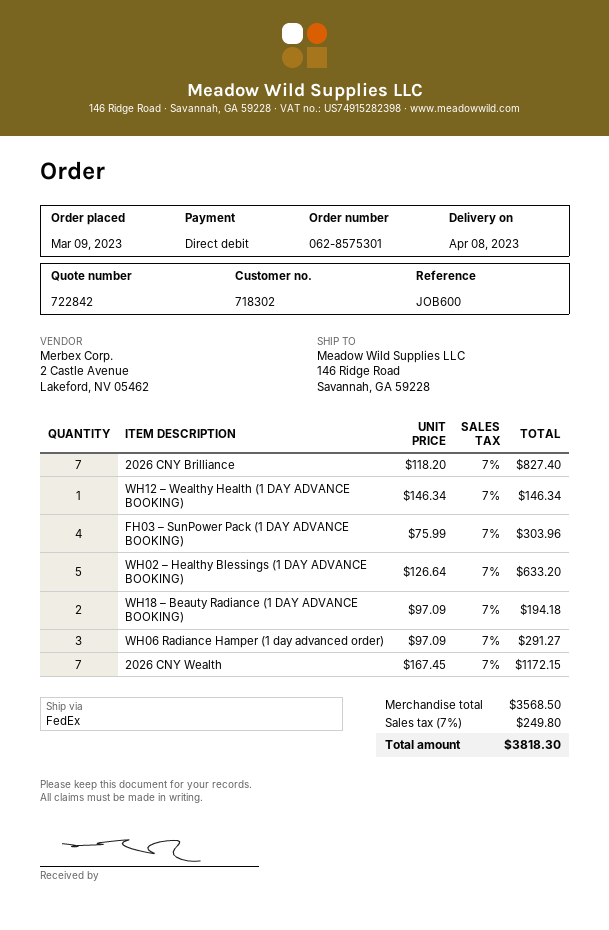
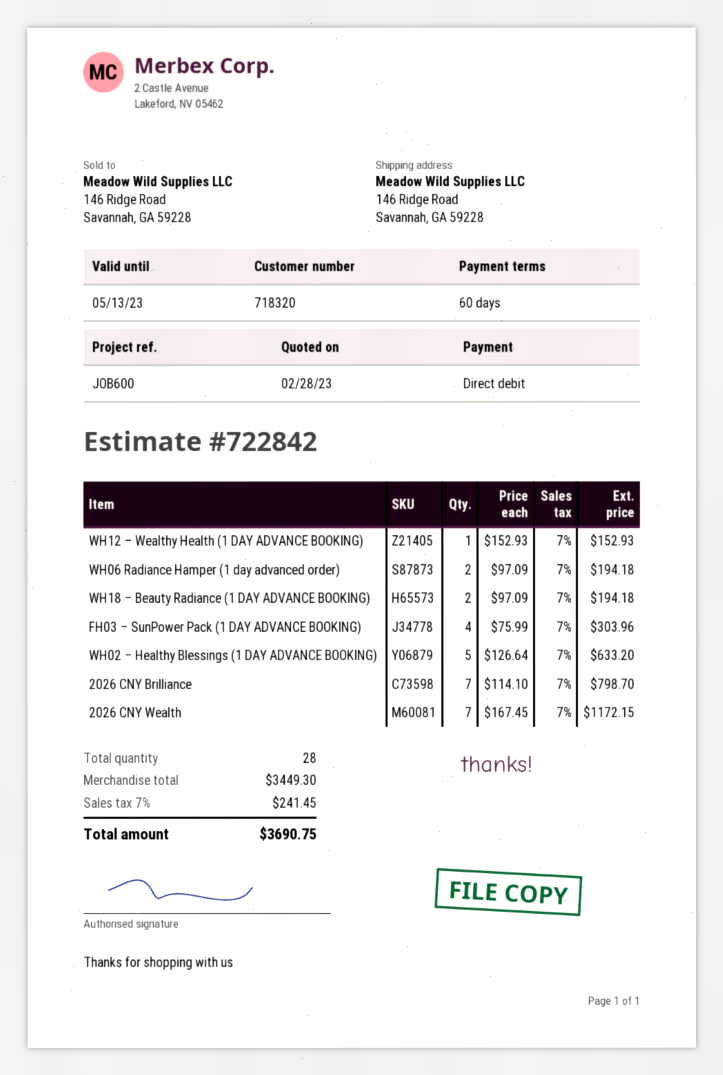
customer number: 718302 -> 718320
2026 CNY Brilliance: 7 x 118.20 = 827.40 -> 7 x 114.10 = 798.70
WH12 – Wealthy Health (1 DAY ADVANCE BOOKING): 1 x 146.34 = 146.34 -> 1 x 152.93 = 152.93
WH06 Radiance Hamper (1 day advanced order): 3 x 97.09 = 291.27 -> 2 x 97.09 = 194.18
subtotal: 3568.50 -> 3449.30
tax: 7% = 249.80 -> 7% = 241.45
total: 3818.30 -> 3690.75

